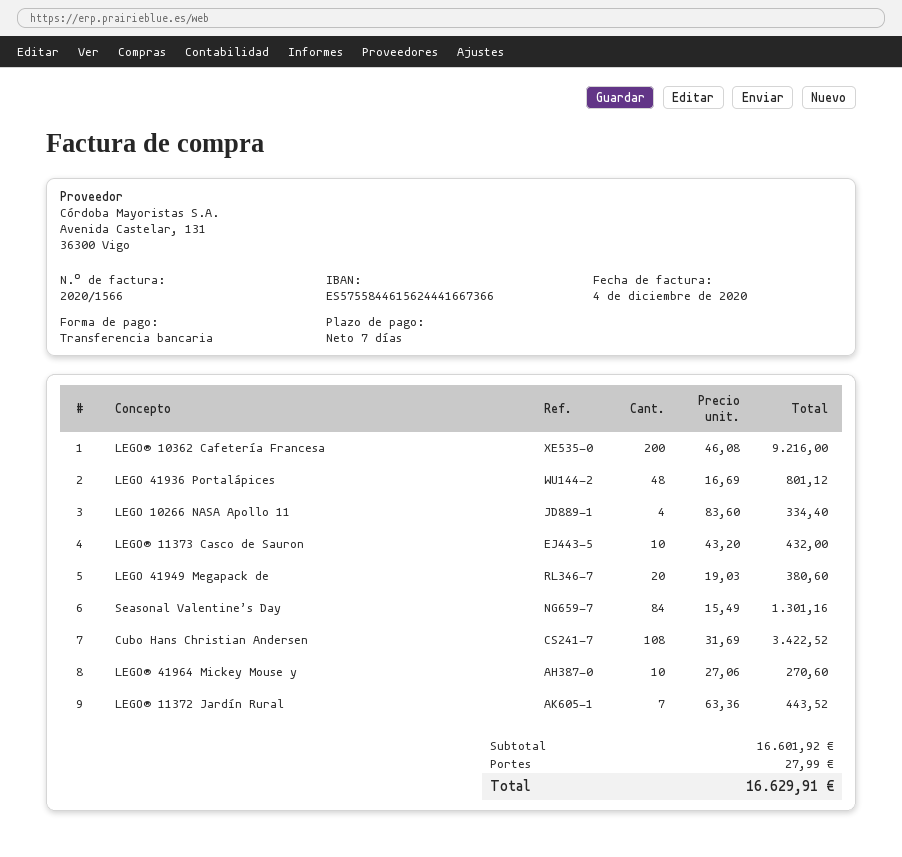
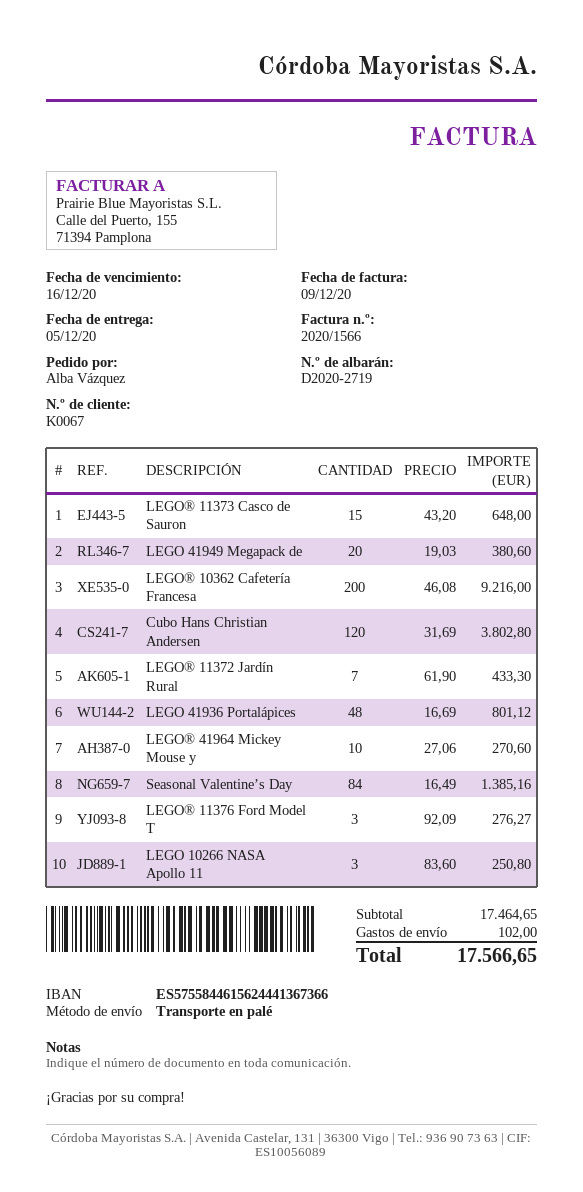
invoice date: 2020-12-04 -> 2020-12-09
bank account: ES5755844615624441667366 -> ES5755844615624441367366
LEGO 10266 NASA Apollo 11: 4 x 83.60 = 334.40 -> 3 x 83.60 = 250.80
LEGO® 11373 Casco de Sauron: 10 x 43.20 = 432.00 -> 15 x 43.20 = 648.00
Seasonal Valentine’s Day: 84 x 15.49 = 1301.16 -> 84 x 16.49 = 1385.16
Cubo Hans Christian Andersen: 108 x 31.69 = 3422.52 -> 120 x 31.69 = 3802.80
LEGO® 11372 Jardín Rural: 7 x 63.36 = 443.52 -> 7 x 61.90 = 433.30
LEGO® 11376 Ford Model T: none -> 3 x 92.09 = 276.27
subtotal: 16601.92 -> 17464.65
shipping: 27.99 -> 102.00
total: 16629.91 -> 17566.65

